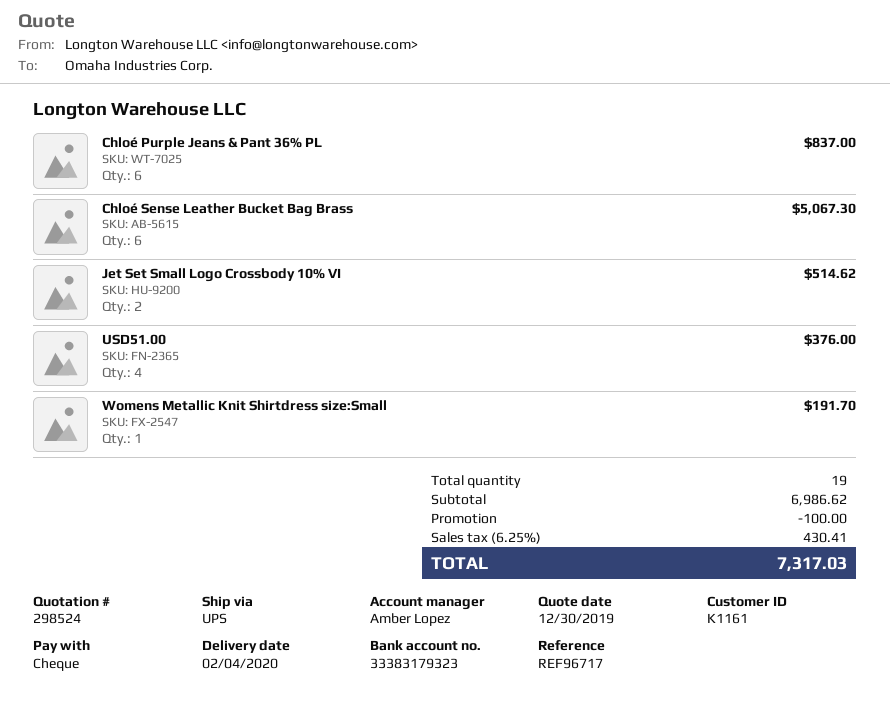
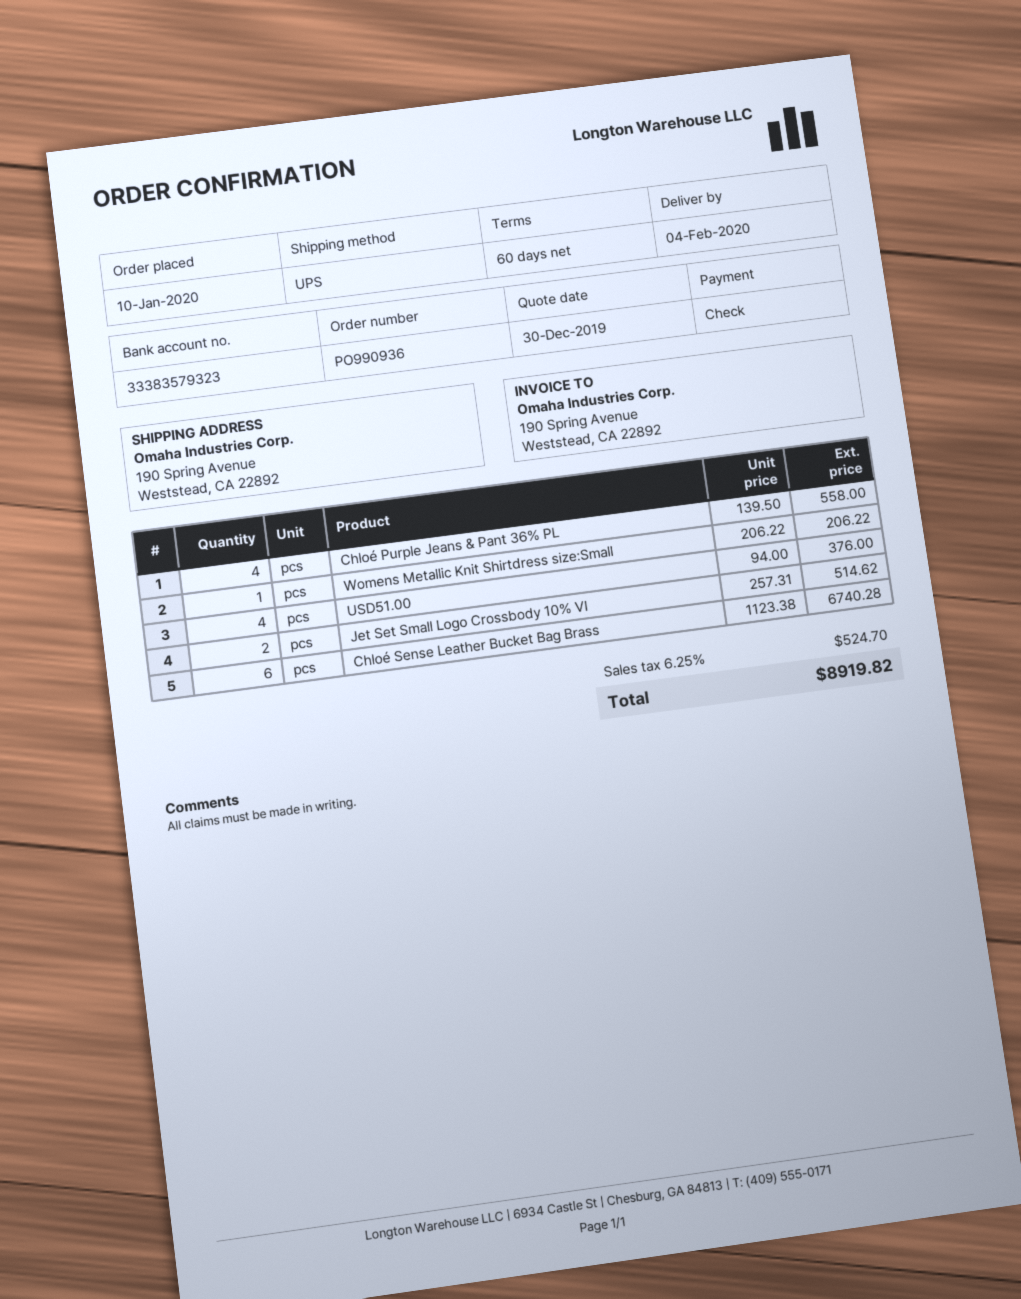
bank account: 33383179323 -> 33383579323
Chloé Purple Jeans & Pant 36% PL: 6 for 837.00 -> 4 for 558.00
Chloé Sense Leather Bucket Bag Brass: 6 for 5067.30 -> 6 for 6740.28
Womens Metallic Knit Shirtdress size:Small: 1 for 191.70 -> 1 for 206.22
discount: 100.00 -> none
tax: 6.25% = 430.41 -> 6.25% = 524.70
total: 7317.03 -> 8919.82

